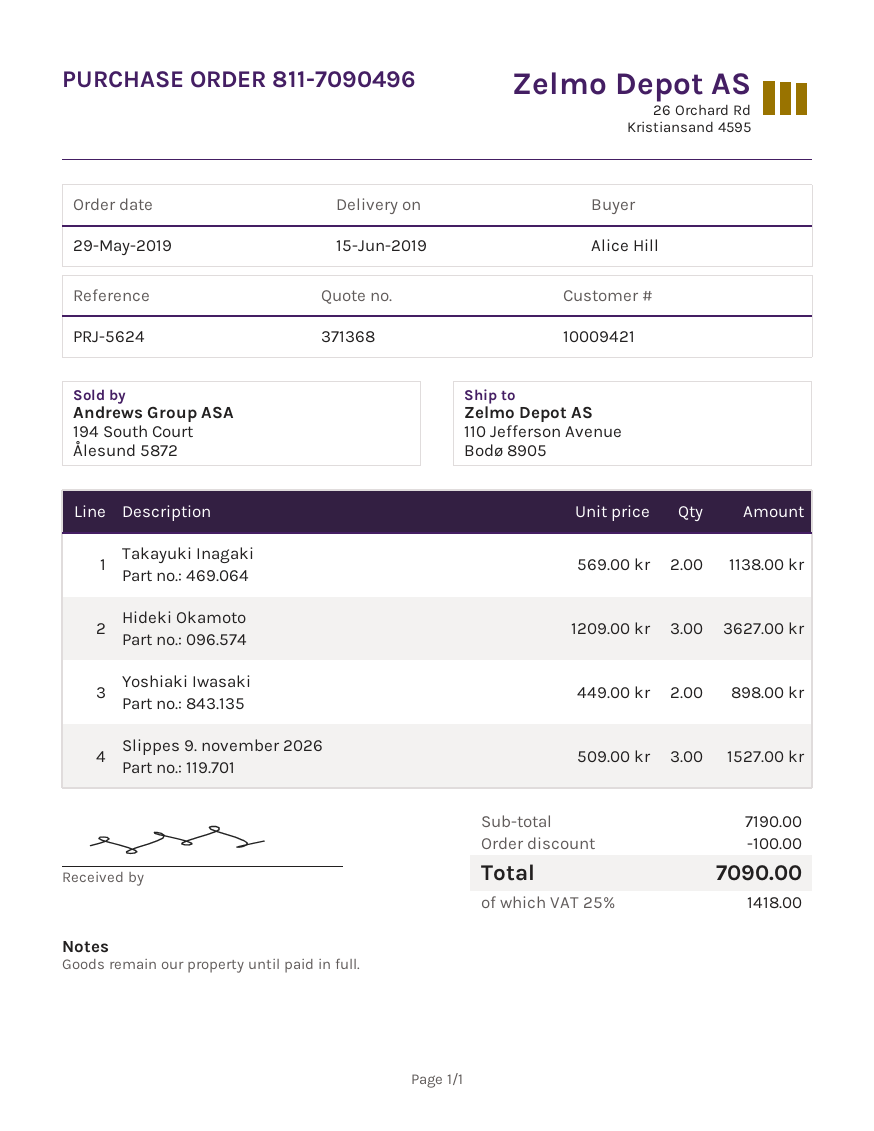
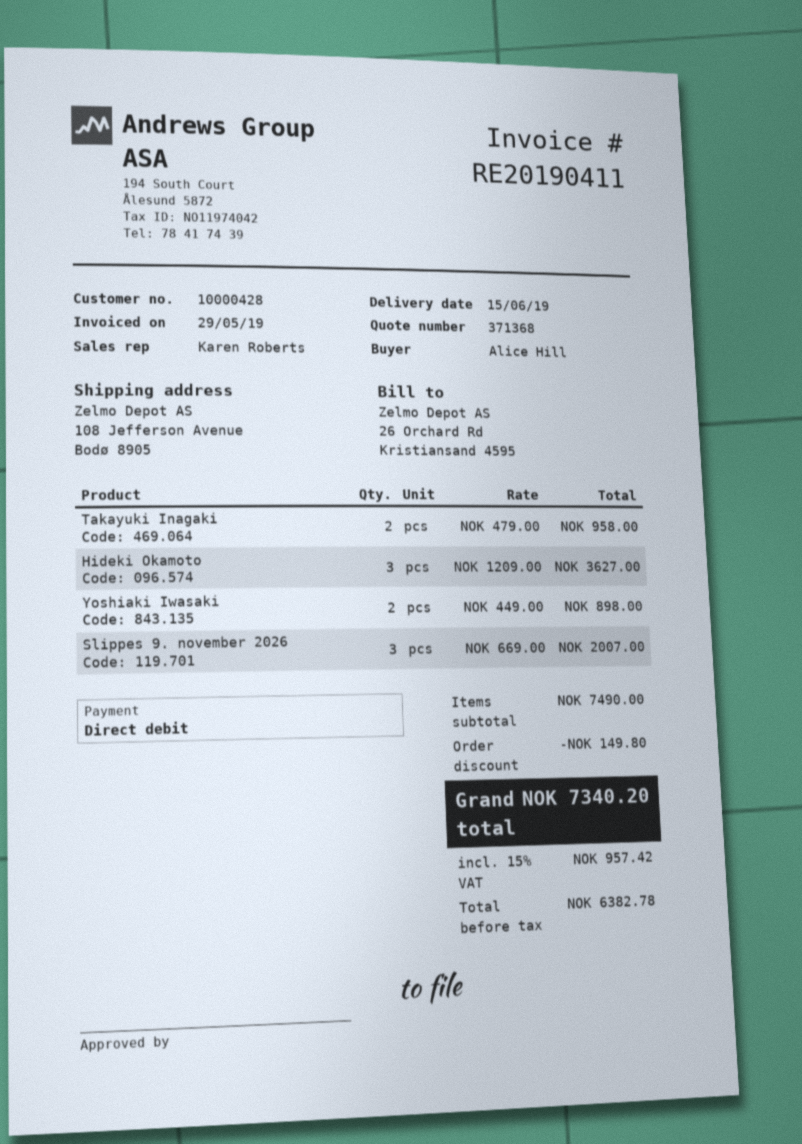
customer number: 10009421 -> 10000428
ship to: 110 Jefferson Avenue, Bodø 8905 -> 108 Jefferson Avenue, Bodø 8905
Takayuki Inagaki: 2 x 569.00 = 1138.00 -> 2 x 479.00 = 958.00
Slippes 9. november 2026: 3 x 509.00 = 1527.00 -> 3 x 669.00 = 2007.00
subtotal: 7190.00 -> 7490.00
discount: 100.00 -> 149.80
tax: 25% = 1418.00 -> 15% = 957.42
total: 7090.00 -> 7340.20

